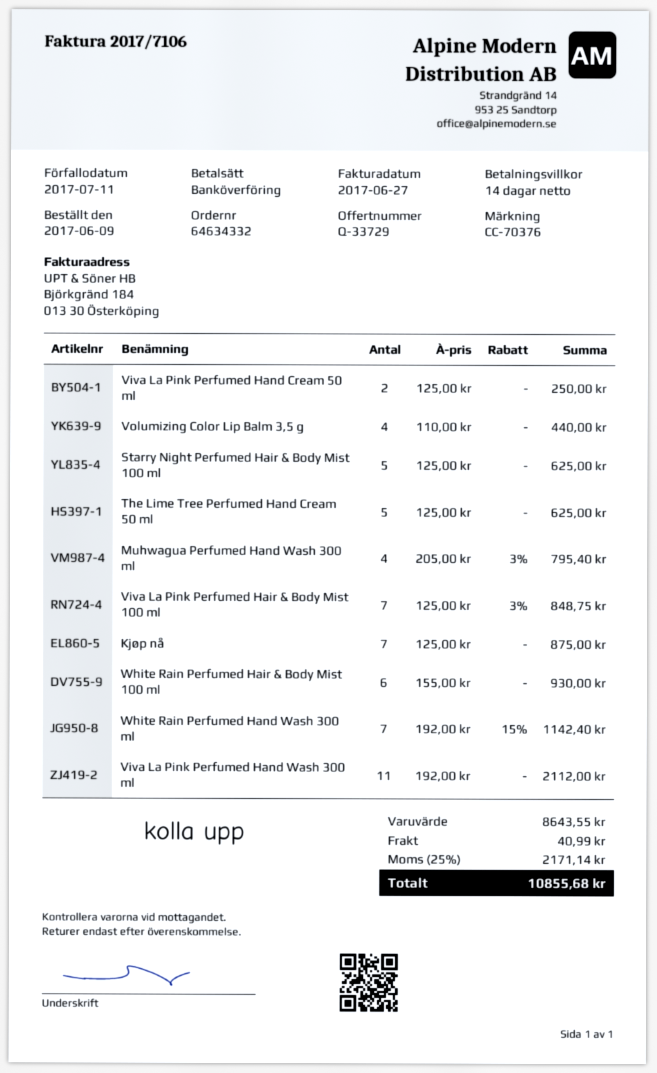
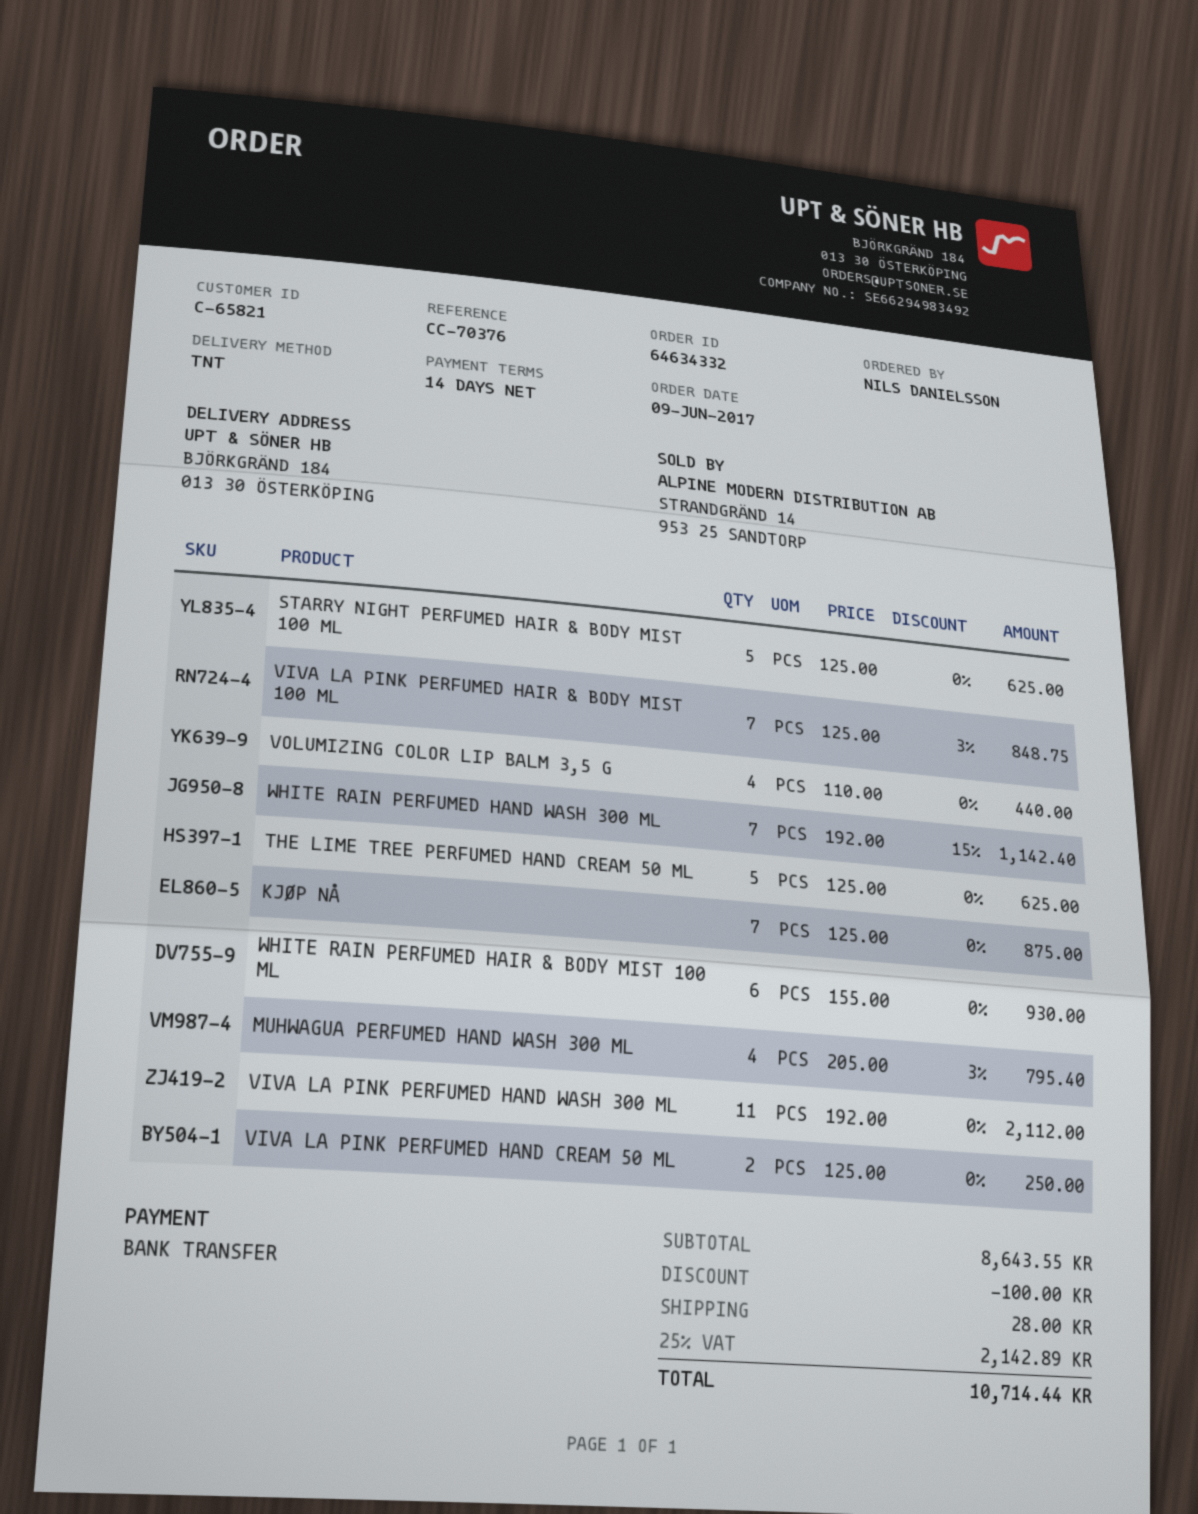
discount: none -> 100.00
shipping: 40.99 -> 28.00
tax: 25% = 2171.14 -> 25% = 2142.89
total: 10855.68 -> 10714.44

